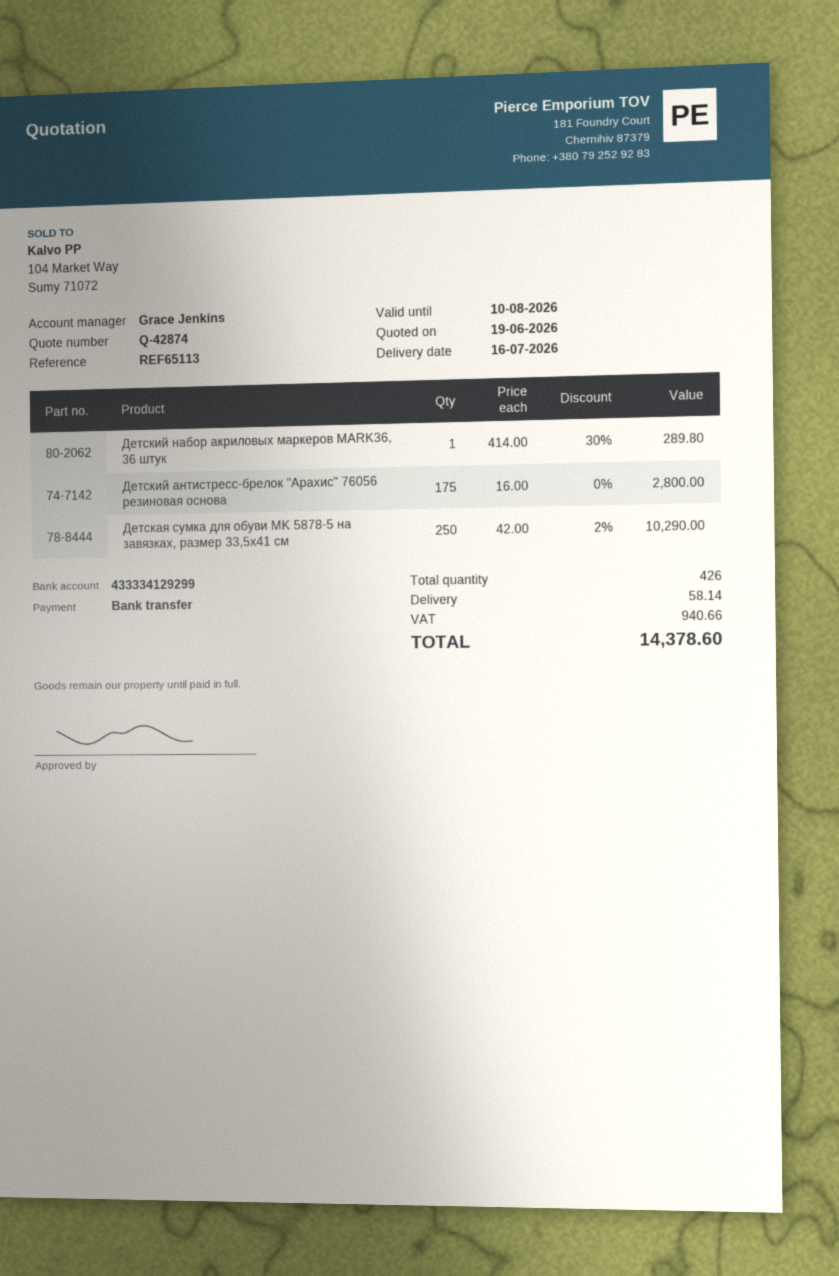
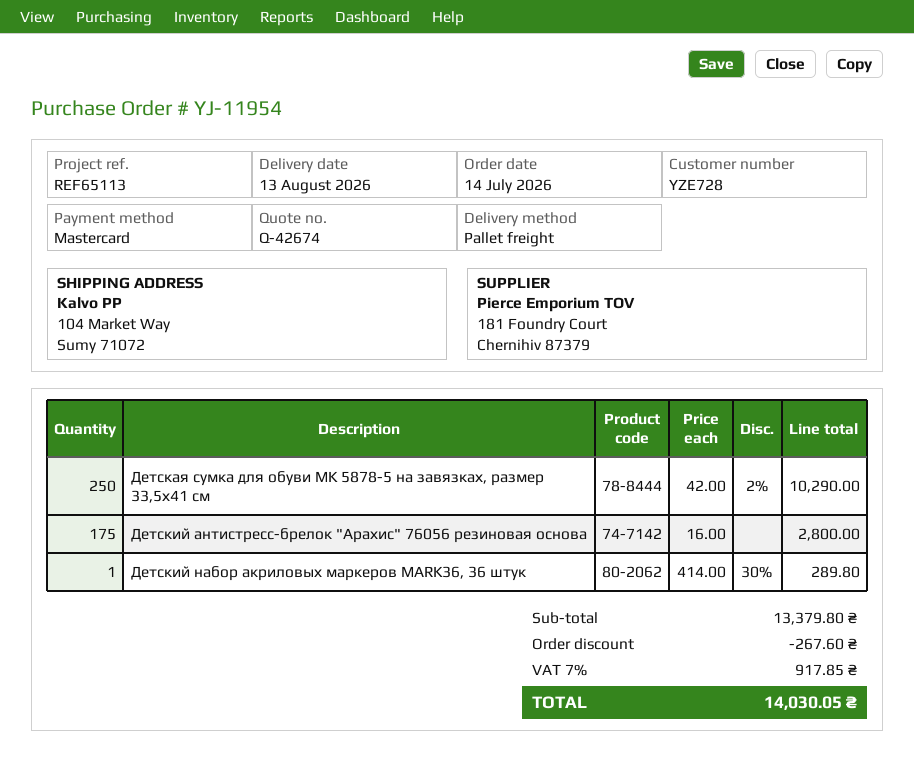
quote number: Q-42874 -> Q-42674
delivery date: 2026-07-16 -> 2026-08-13
payment method: bank transfer -> Mastercard
discount: none -> 267.60
shipping: 58.14 -> none
tax: 940.66 -> 917.85
total: 14378.60 -> 14030.05

